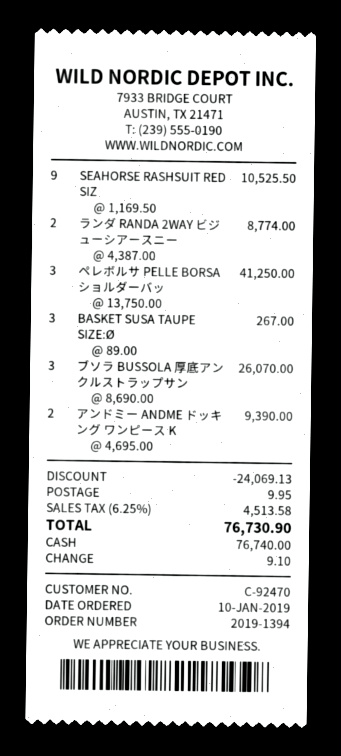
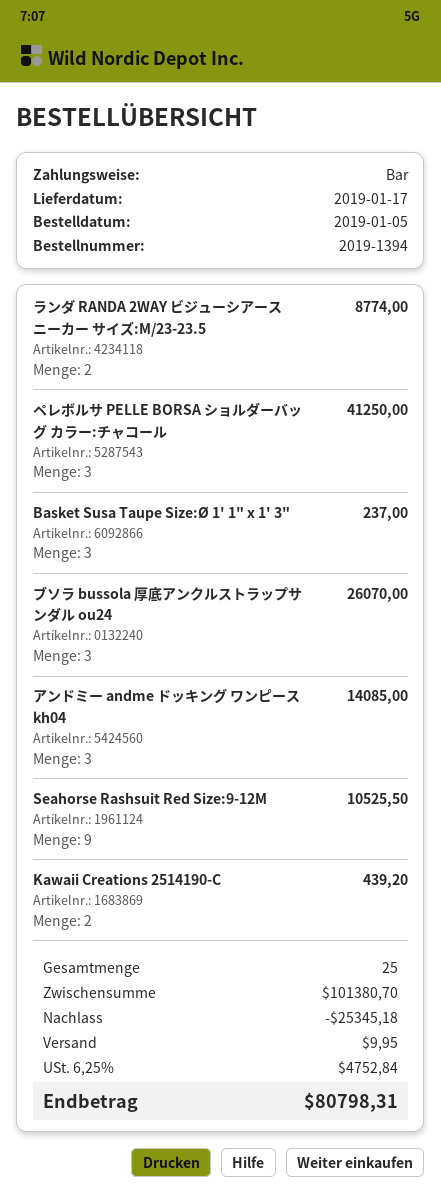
order date: 2019-01-10 -> 2019-01-05
BASKET SUSA TAUPE SIZE:Ø: 3 for 267.00 -> 3 for 237.00
アンドミー ANDME ドッキング ワンピース K: 2 for 9390.00 -> 3 for 14085.00
Kawaii Creations 2514190-C: none -> 2 for 439.20
discount: 24069.13 -> 25345.18
tax: 6.25% = 4513.58 -> 6.25% = 4752.84
total: 76730.90 -> 80798.31

